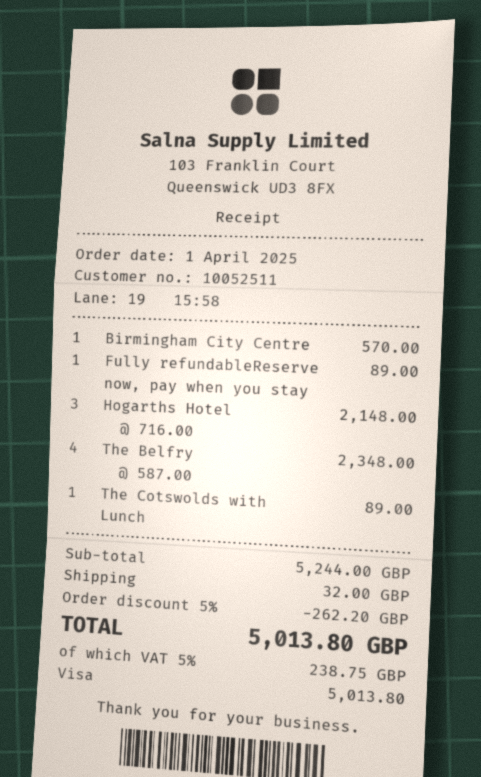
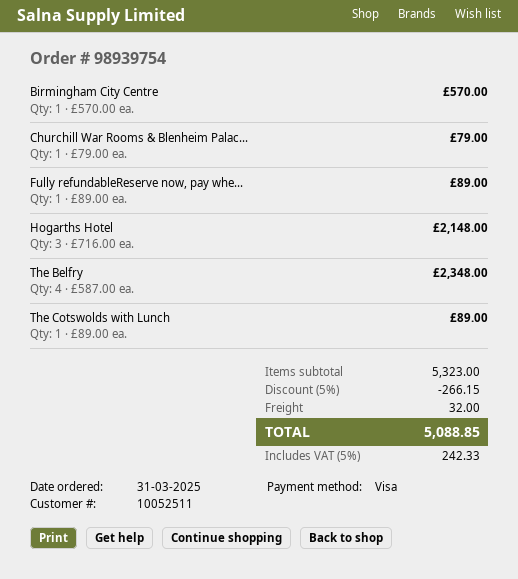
order date: 2025-04-01 -> 2025-03-31
Churchill War Rooms & Blenheim Palac...: none -> 1 x 79.00 = 79.00
subtotal: 5244.00 -> 5323.00
discount: 5% = 262.20 -> 5% = 266.15
tax: 5% = 238.75 -> 5% = 242.33
total: 5013.80 -> 5088.85

